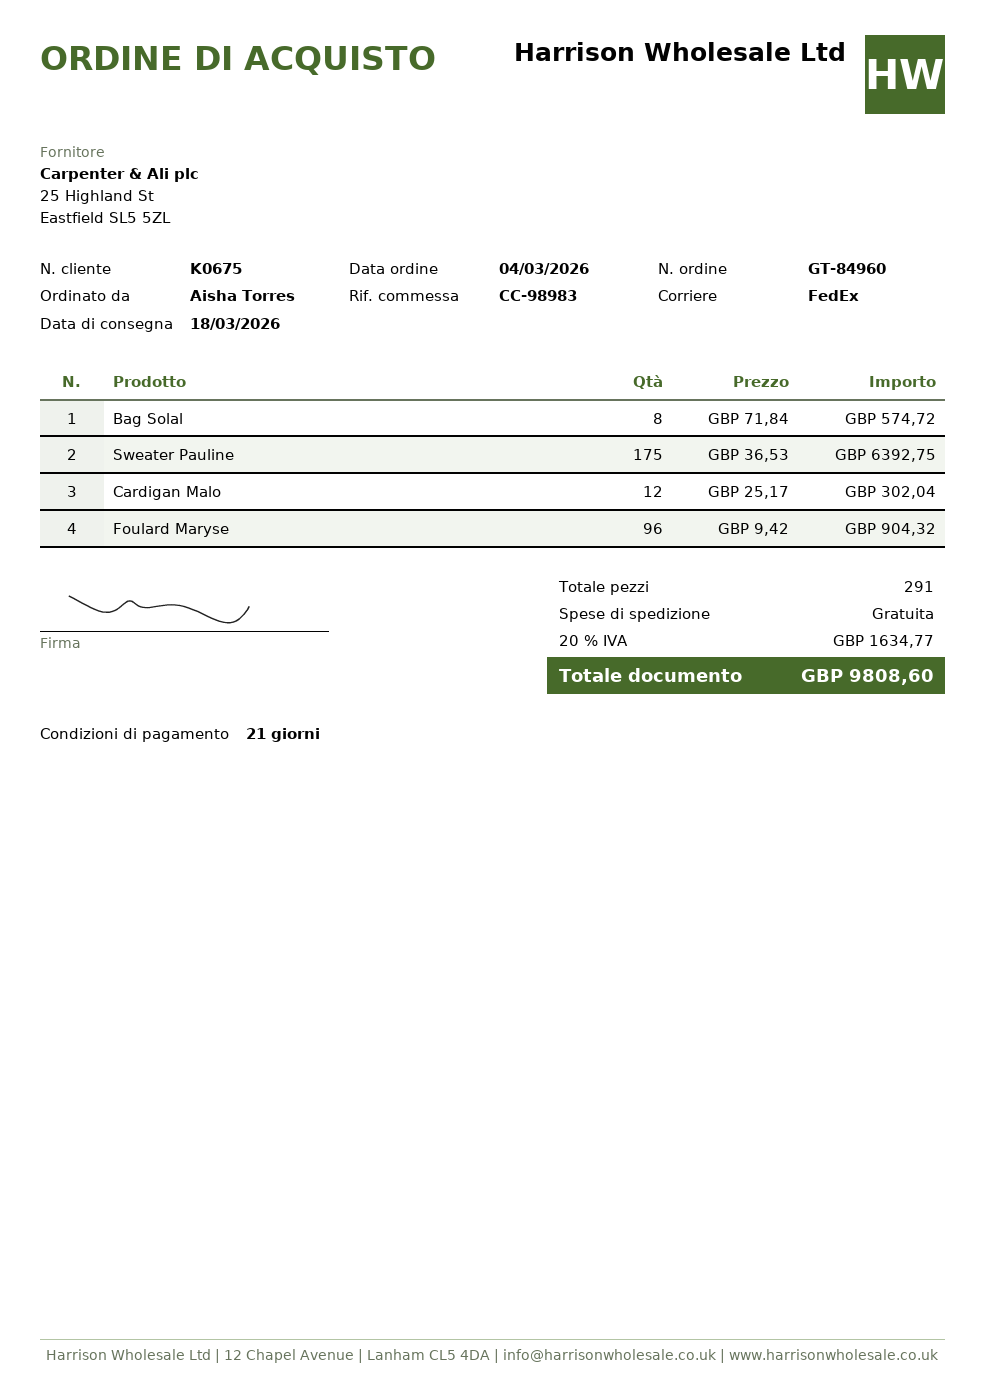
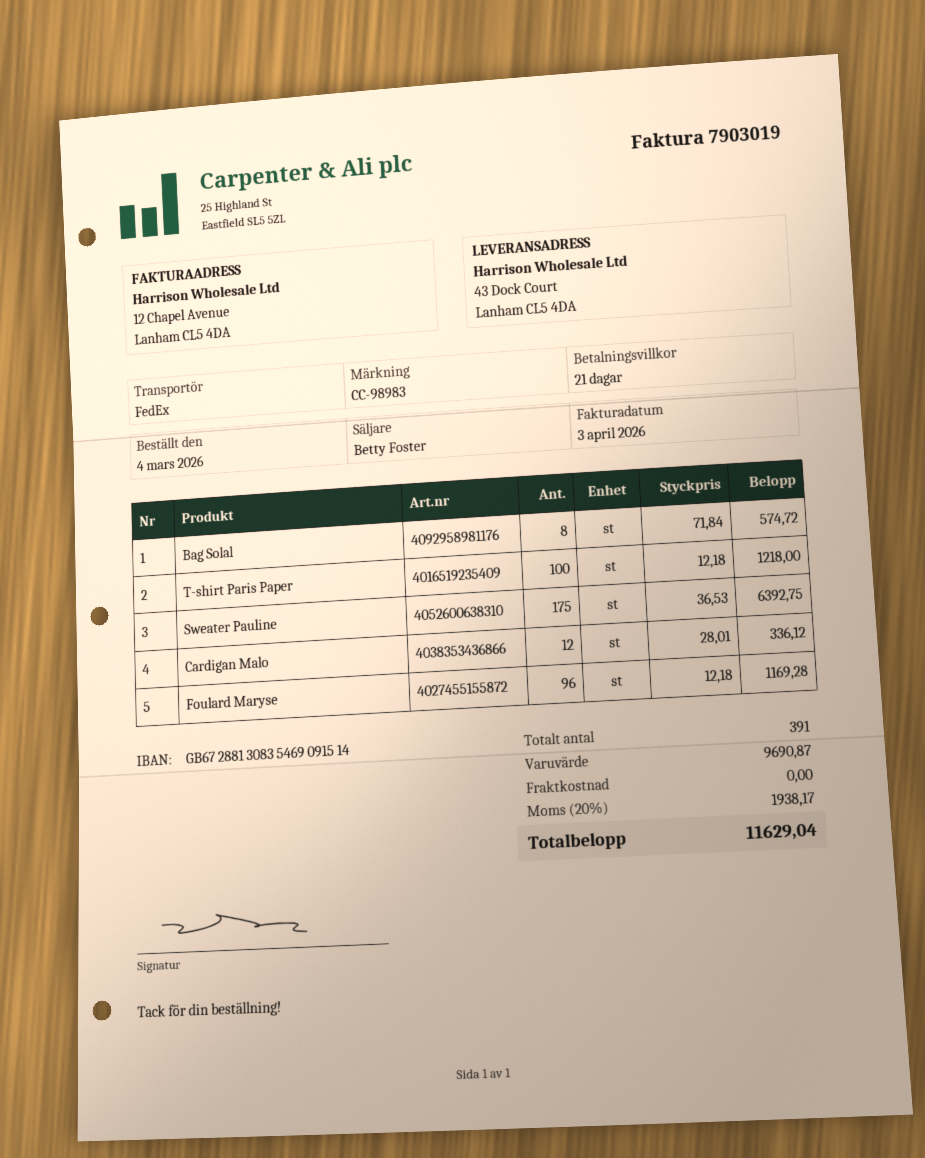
Cardigan Malo: 12 x 25.17 = 302.04 -> 12 x 28.01 = 336.12
Foulard Maryse: 96 x 9.42 = 904.32 -> 96 x 12.18 = 1169.28
T-shirt Paris Paper: none -> 100 x 12.18 = 1218.00
total quantity: 291 -> 391
tax: 20% = 1634.77 -> 20% = 1938.17
total: 9808.60 -> 11629.04

